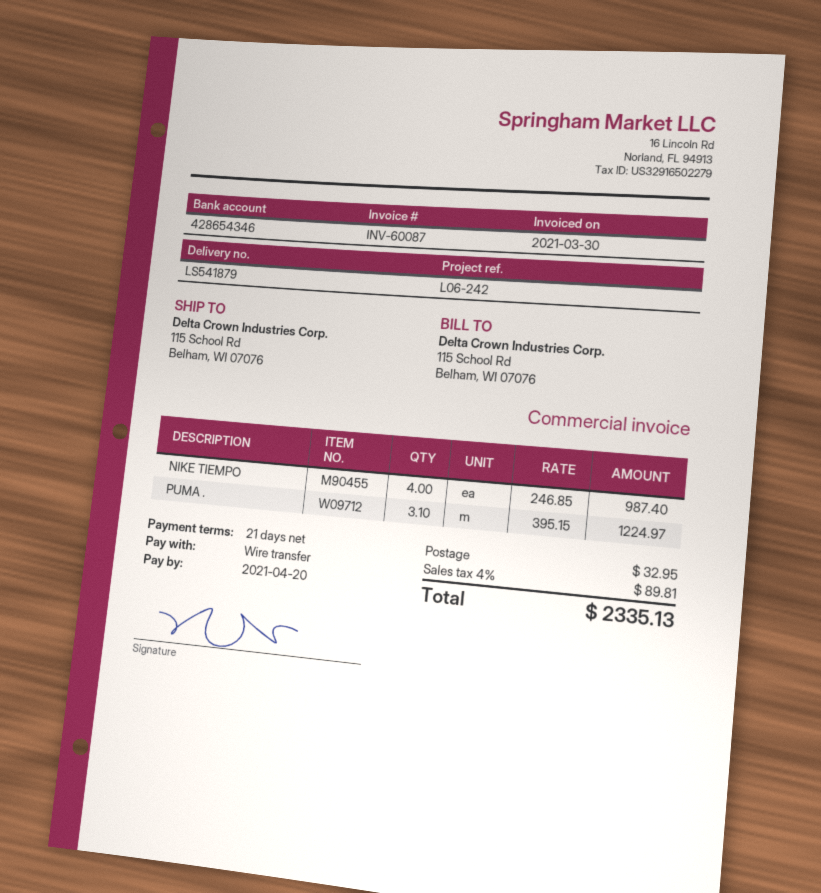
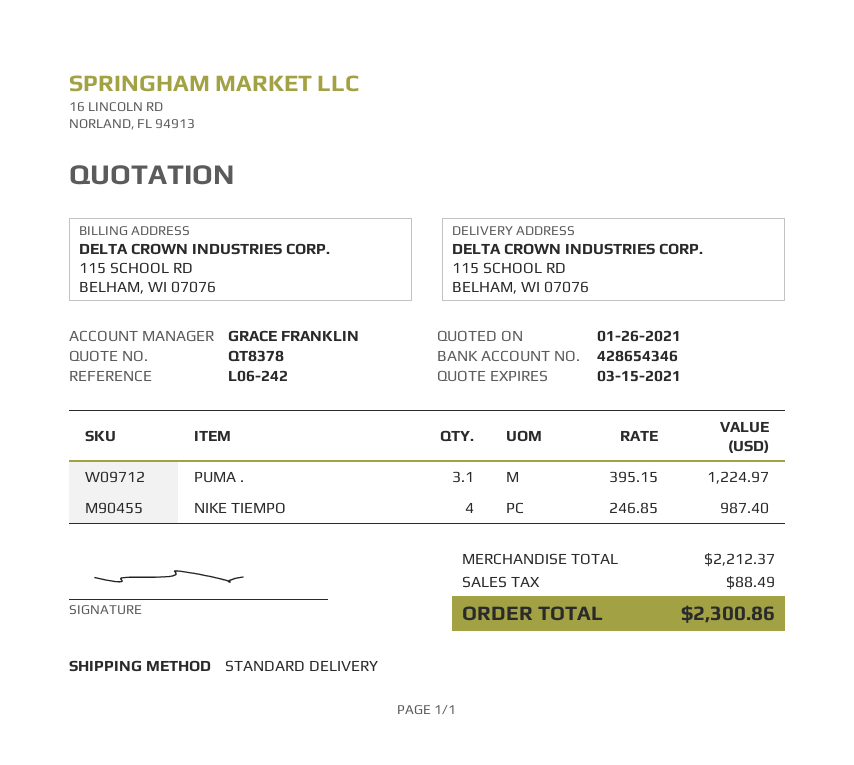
shipping: 32.95 -> none
tax: 89.81 -> 88.49
total: 2335.13 -> 2300.86

